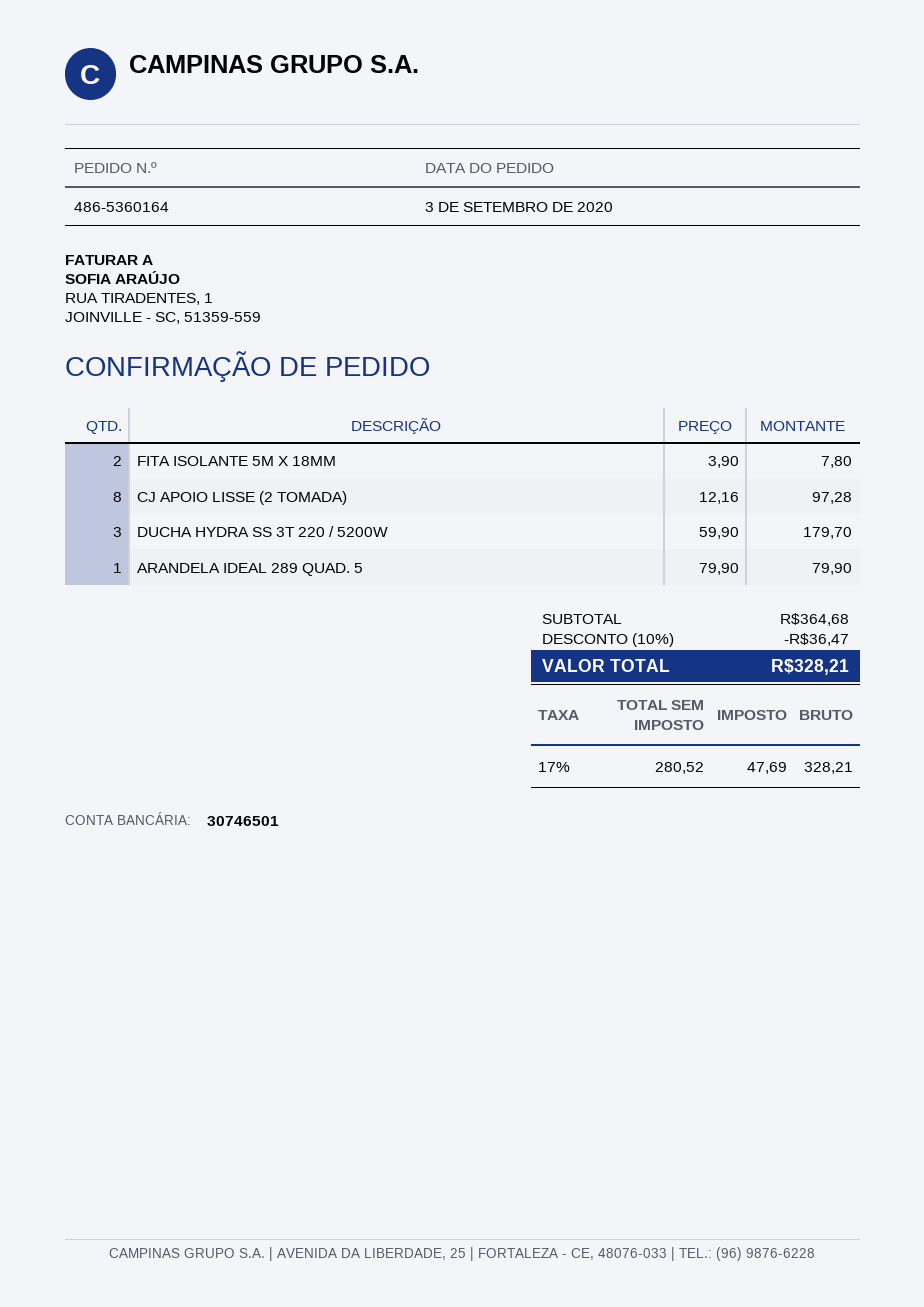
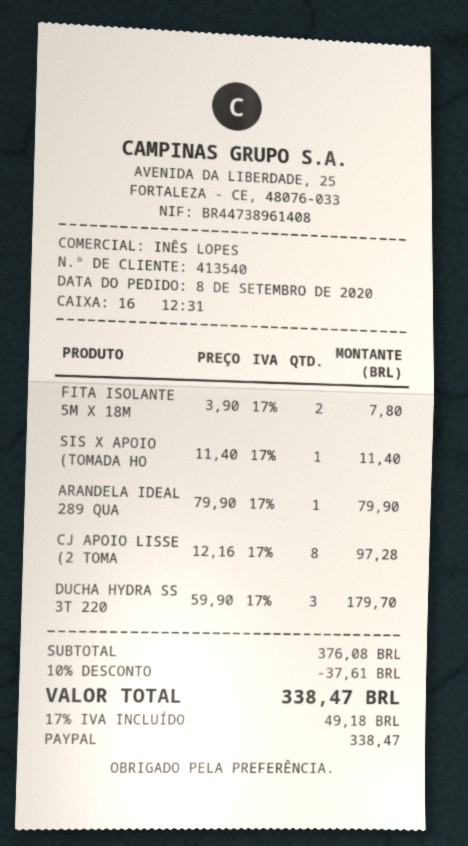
order date: 2020-09-03 -> 2020-09-08
SIS X APOIO (TOMADA HO: none -> 1 x 11.40 = 11.40
subtotal: 364.68 -> 376.08
discount: 10% = 36.47 -> 10% = 37.61
tax: 17% = 47.69 -> 17% = 49.18
total: 328.21 -> 338.47

